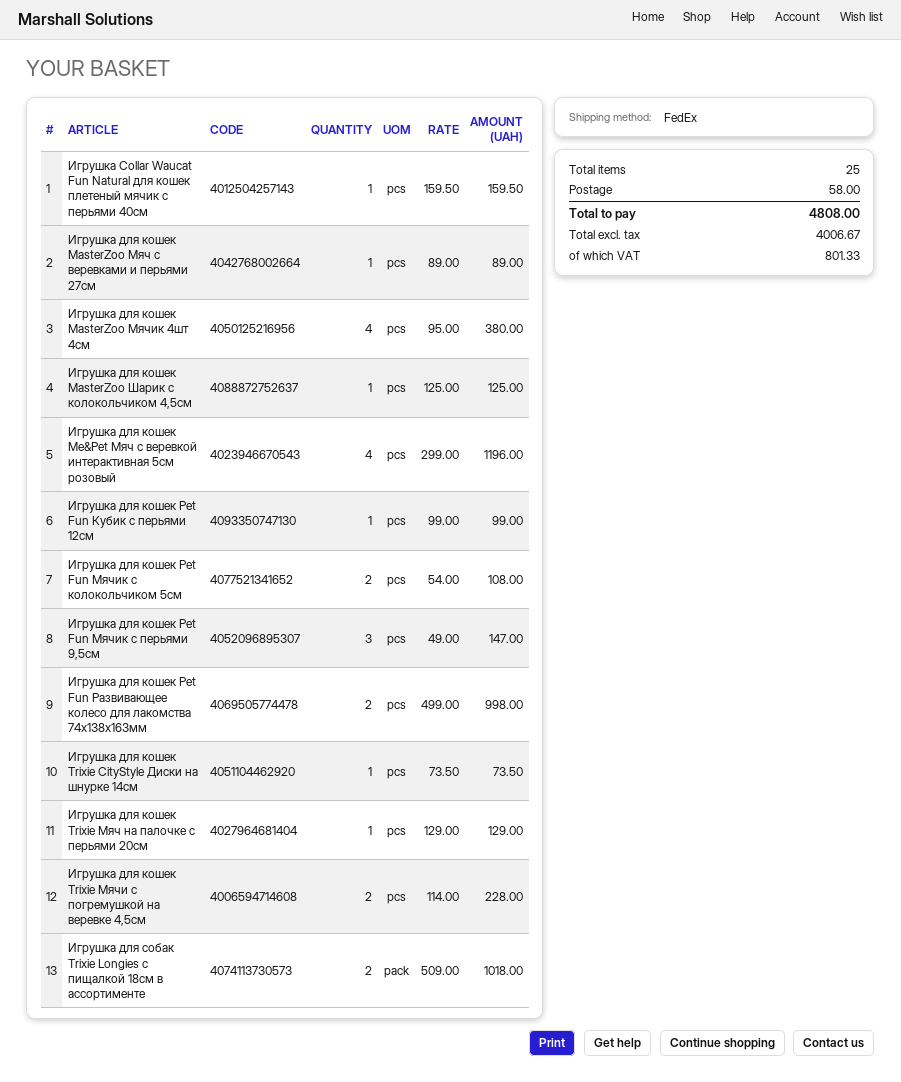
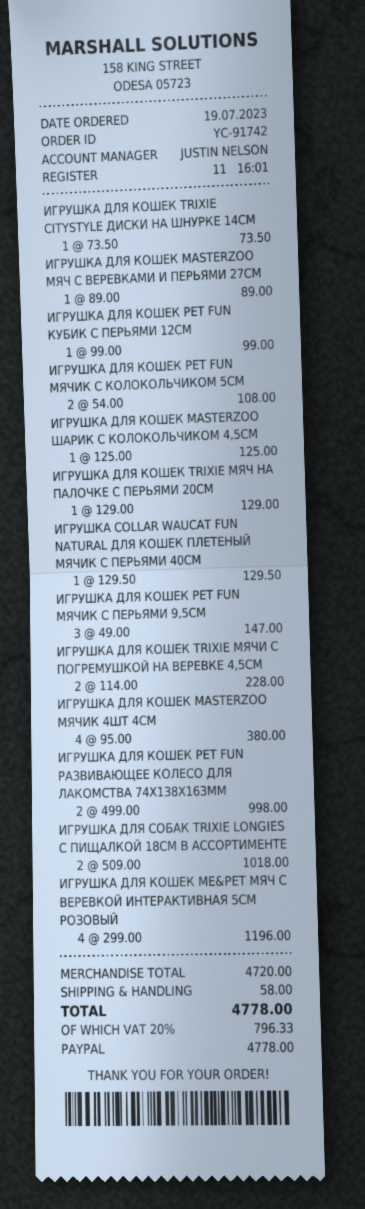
Игрушка Collar Waucat Fun Natural для кошек плетеный мячик с перьями 40см: 1 x 159.50 = 159.50 -> 1 x 129.50 = 129.50
tax: 801.33 -> 796.33
total: 4808.00 -> 4778.00

